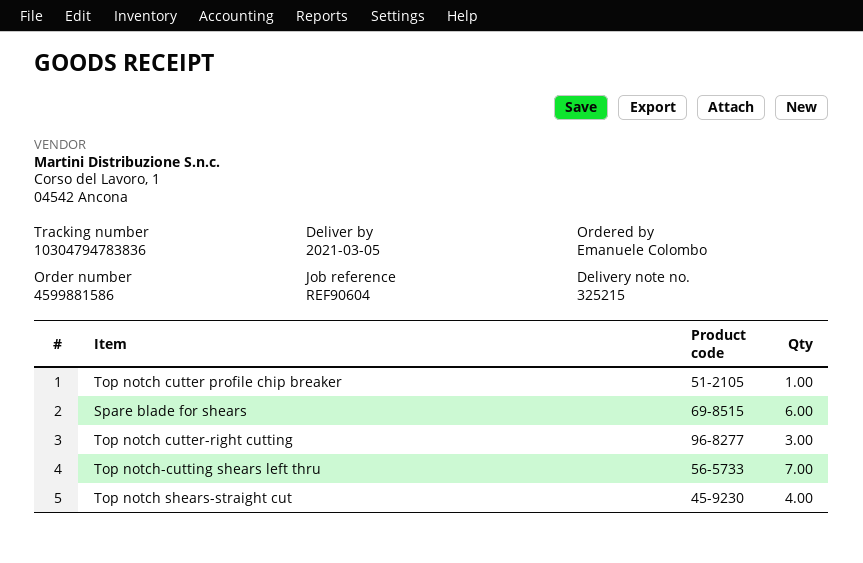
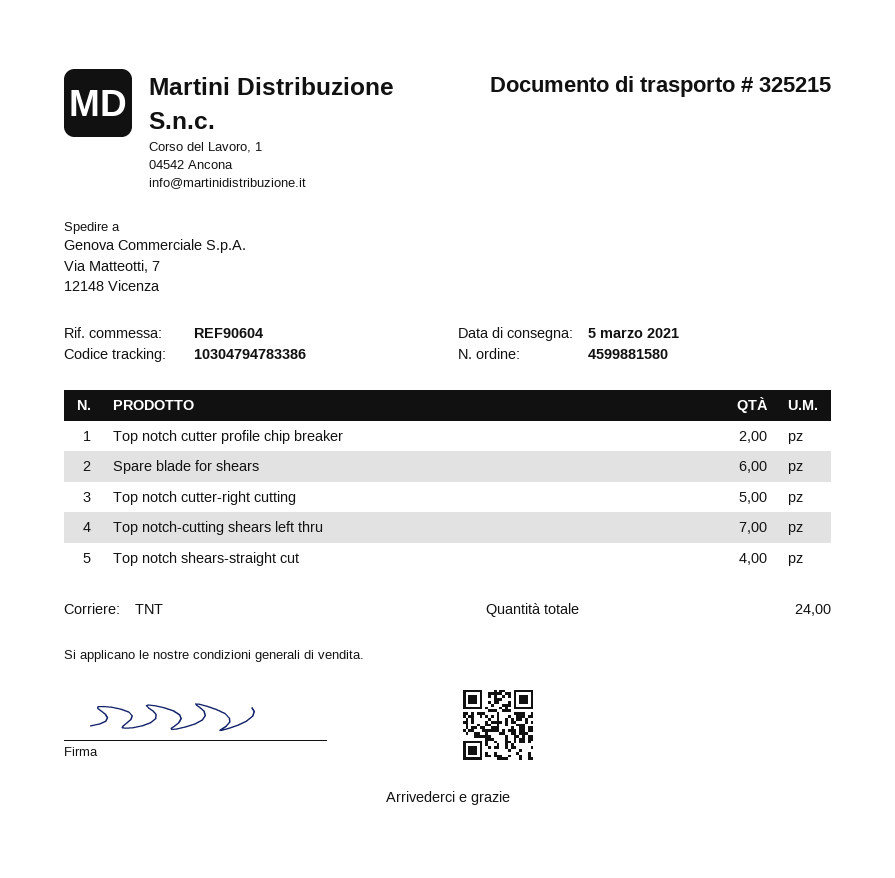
order number: 4599881586 -> 4599881580
tracking number: 10304794783836 -> 10304794783386
Top notch cutter profile chip breaker: 1 -> 2
Top notch cutter-right cutting: 3 -> 5

